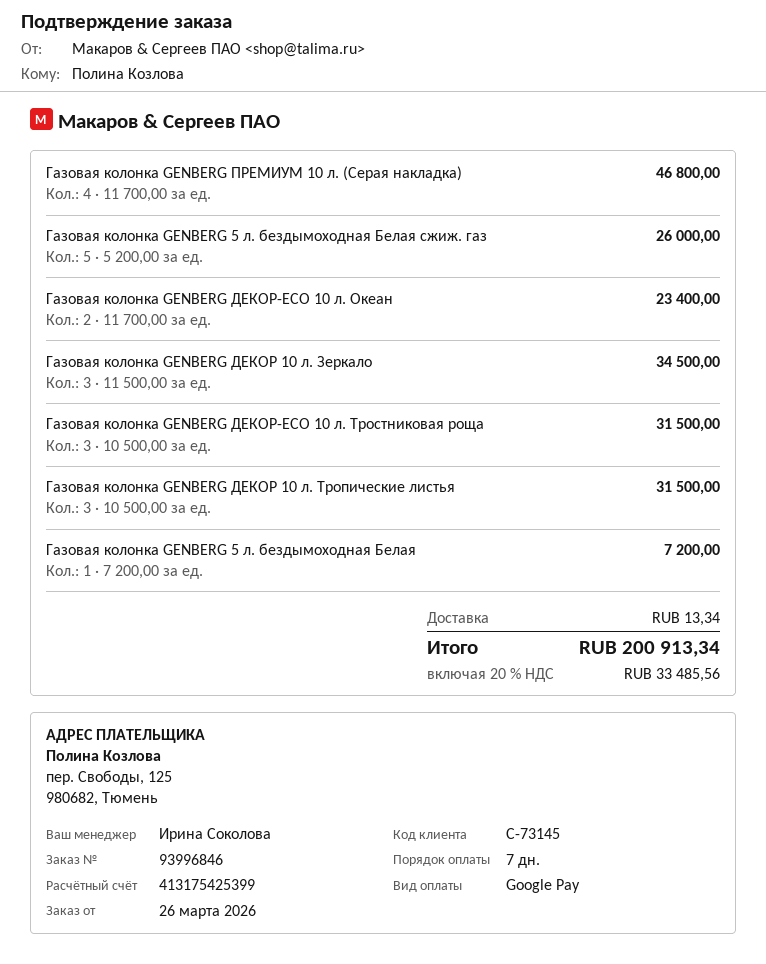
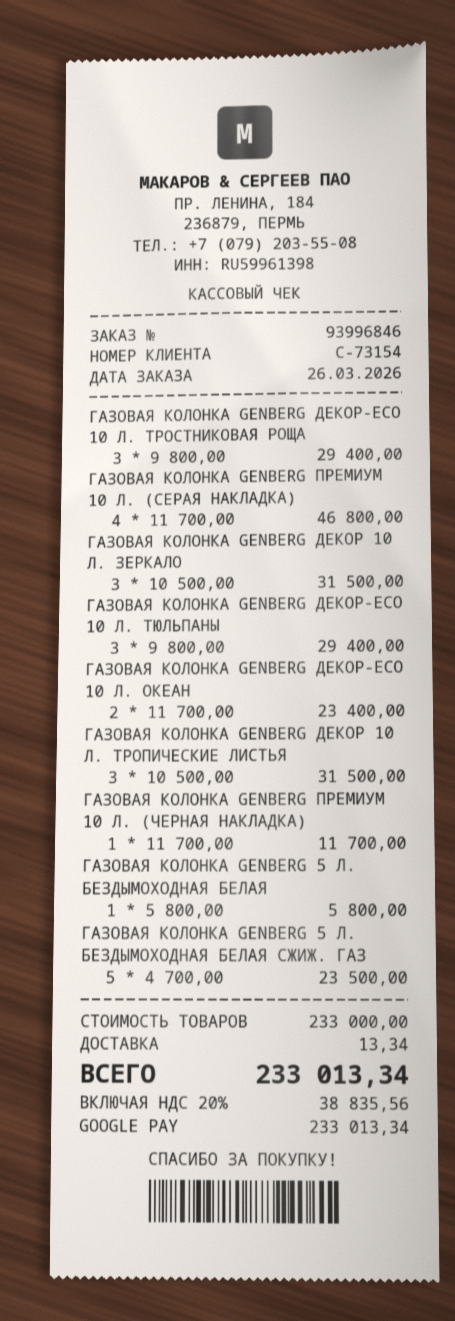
customer number: C-73145 -> C-73154
Газовая колонка GENBERG 5 л. бездымоходная Белая сжиж. газ: 5 x 5200.00 = 26000.00 -> 5 x 4700.00 = 23500.00
Газовая колонка GENBERG ДЕКОР 10 л. Зеркало: 3 x 11500.00 = 34500.00 -> 3 x 10500.00 = 31500.00
Газовая колонка GENBERG ДЕКОР-ECO 10 л. Тростниковая роща: 3 x 10500.00 = 31500.00 -> 3 x 9800.00 = 29400.00
Газовая колонка GENBERG 5 л. бездымоходная Белая: 1 x 7200.00 = 7200.00 -> 1 x 5800.00 = 5800.00
ГАЗОВАЯ КОЛОНКА GENBERG ДЕКОР-ECO 10 Л. ТЮЛЬПАНЫ: none -> 3 x 9800.00 = 29400.00
ГАЗОВАЯ КОЛОНКА GENBERG ПРЕМИУМ 10 Л. (ЧЕРНАЯ НАКЛАДКА): none -> 1 x 11700.00 = 11700.00
tax: 20% = 33485.56 -> 20% = 38835.56
total: 200913.34 -> 233013.34

